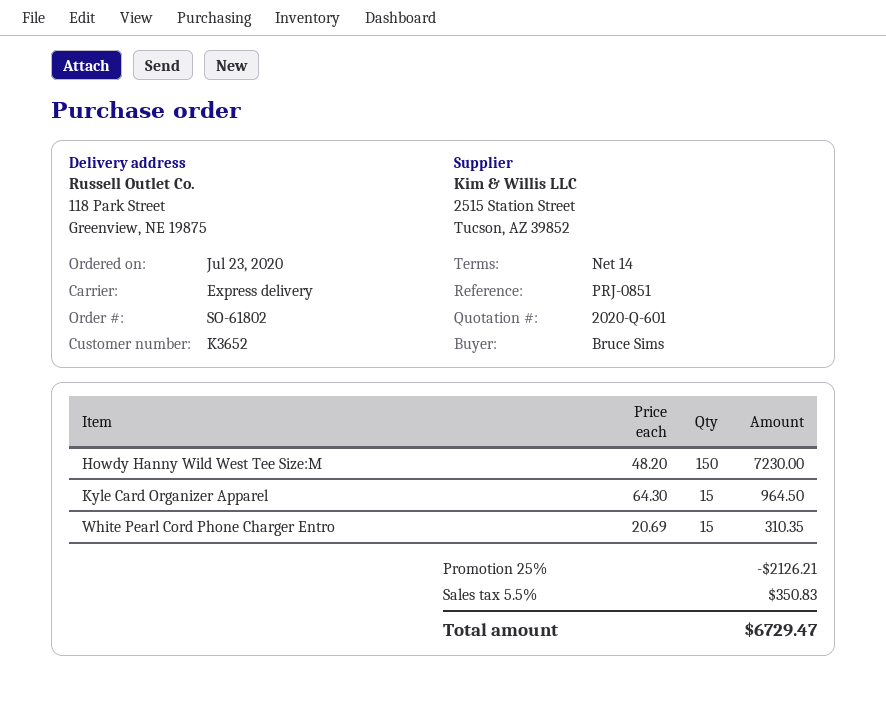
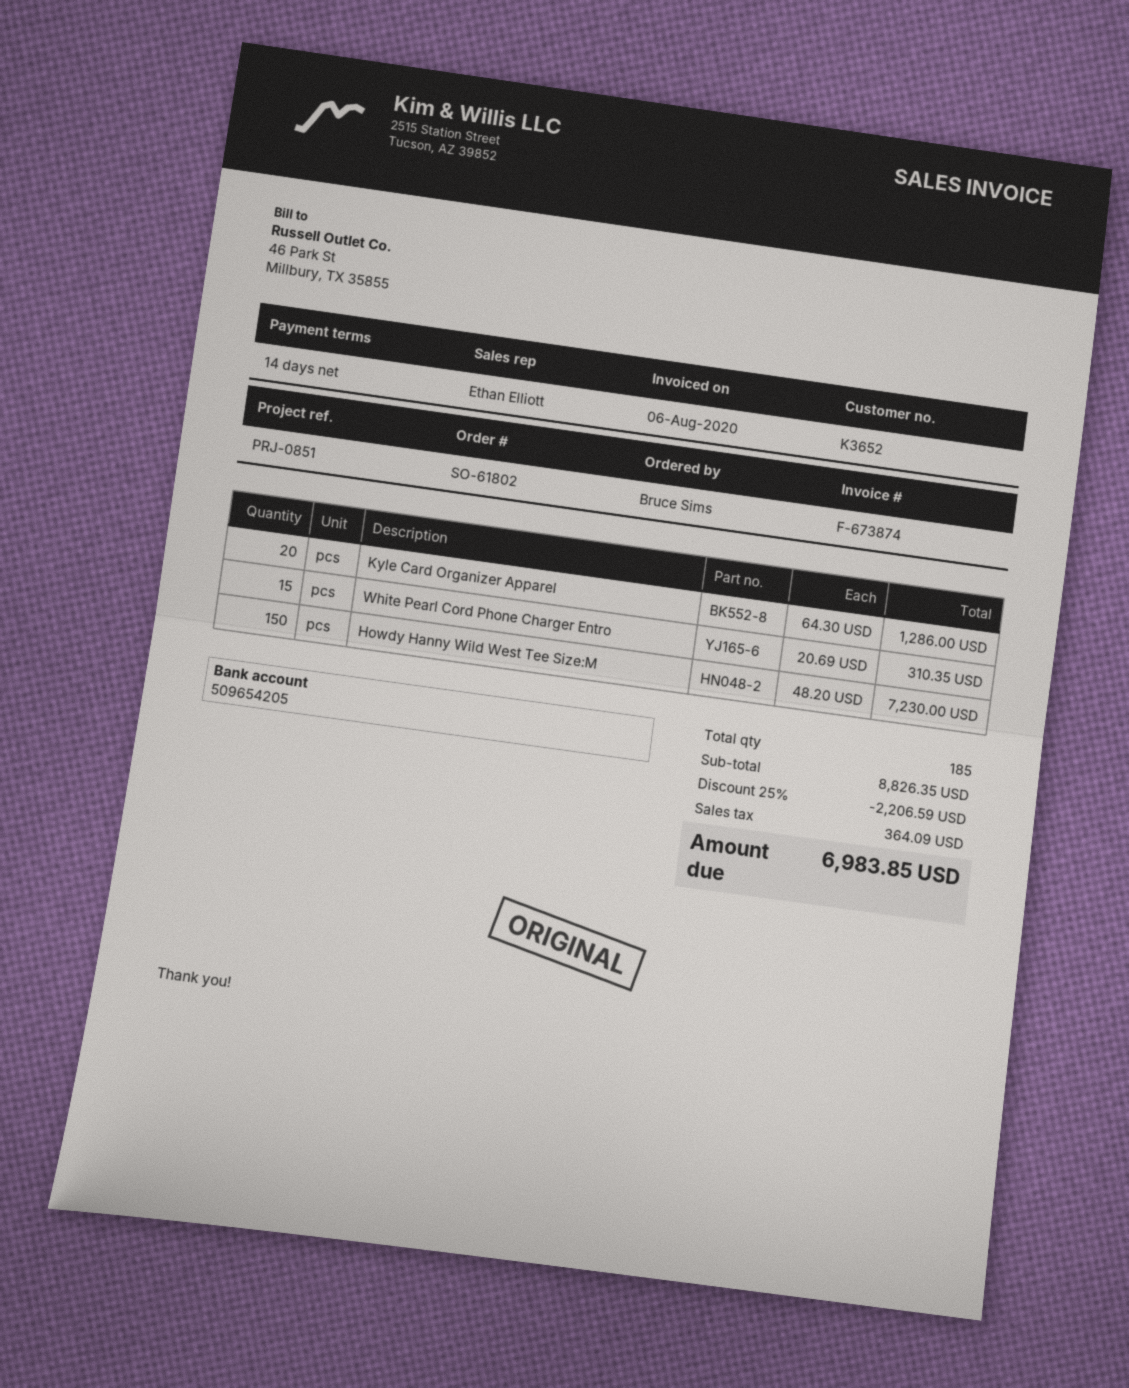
Kyle Card Organizer Apparel: 15 x 64.30 = 964.50 -> 20 x 64.30 = 1286.00
discount: 25% = 2126.21 -> 25% = 2206.59
tax: 350.83 -> 364.09
total: 6729.47 -> 6983.85

